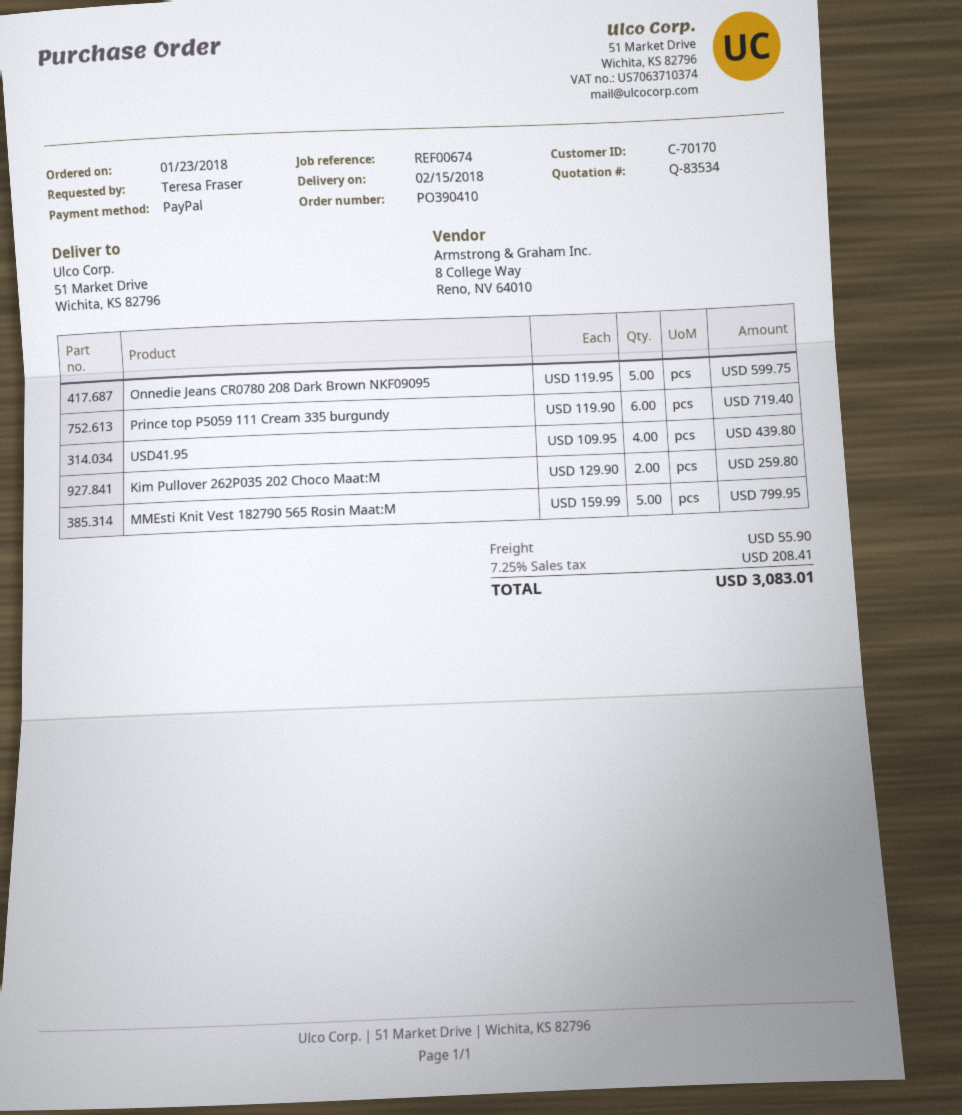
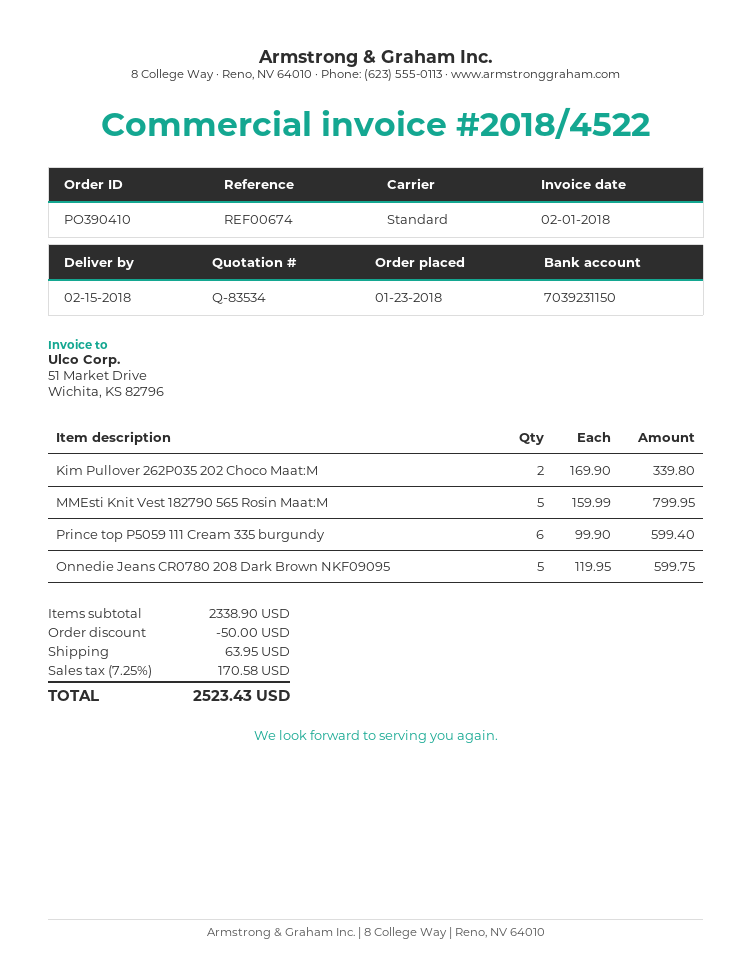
Prince top P5059 111 Cream 335 burgundy: 6 x 119.90 = 719.40 -> 6 x 99.90 = 599.40
USD41.95: 4 x 109.95 = 439.80 -> none
Kim Pullover 262P035 202 Choco Maat:M: 2 x 129.90 = 259.80 -> 2 x 169.90 = 339.80
discount: none -> 50.00
shipping: 55.90 -> 63.95
tax: 7.25% = 208.41 -> 7.25% = 170.58
total: 3083.01 -> 2523.43

